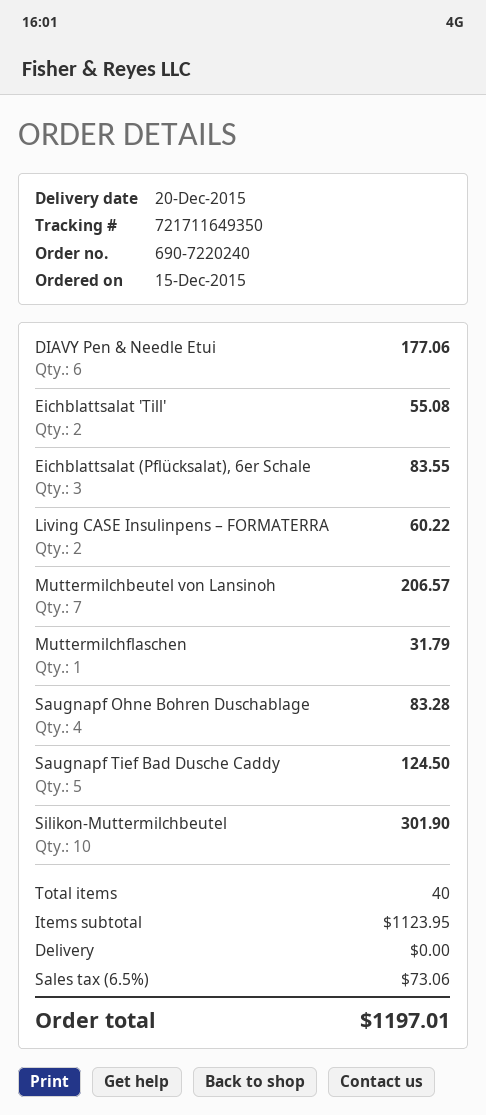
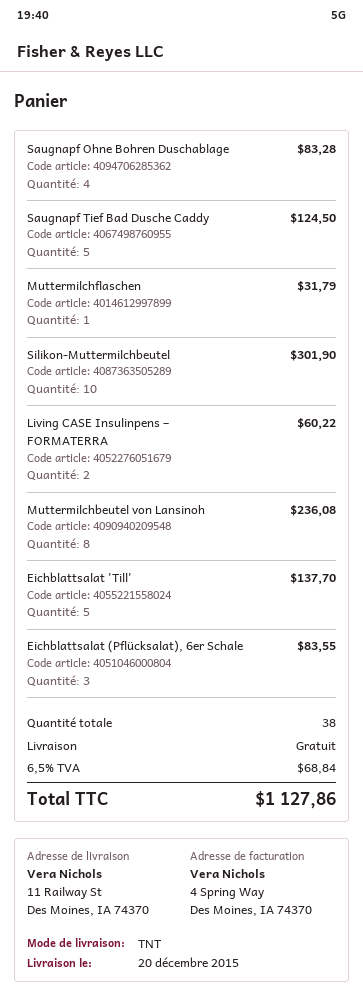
DIAVY Pen & Needle Etui: 6 for 177.06 -> none
Eichblattsalat 'Till': 2 for 55.08 -> 5 for 137.70
Muttermilchbeutel von Lansinoh: 7 for 206.57 -> 8 for 236.08
total quantity: 40 -> 38
tax: 6.5% = 73.06 -> 6.5% = 68.84
total: 1197.01 -> 1127.86

